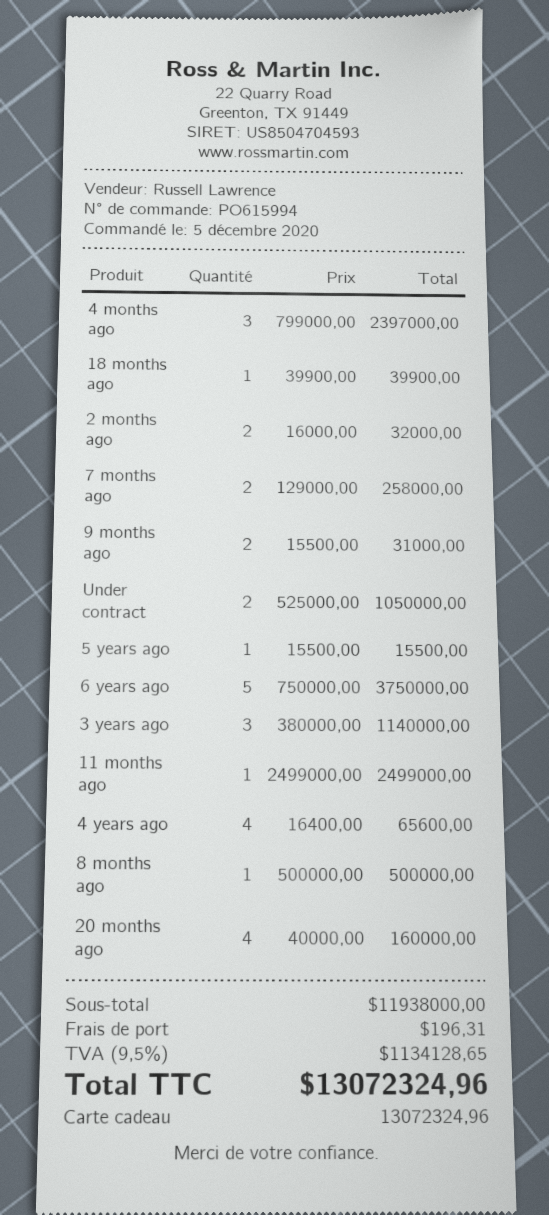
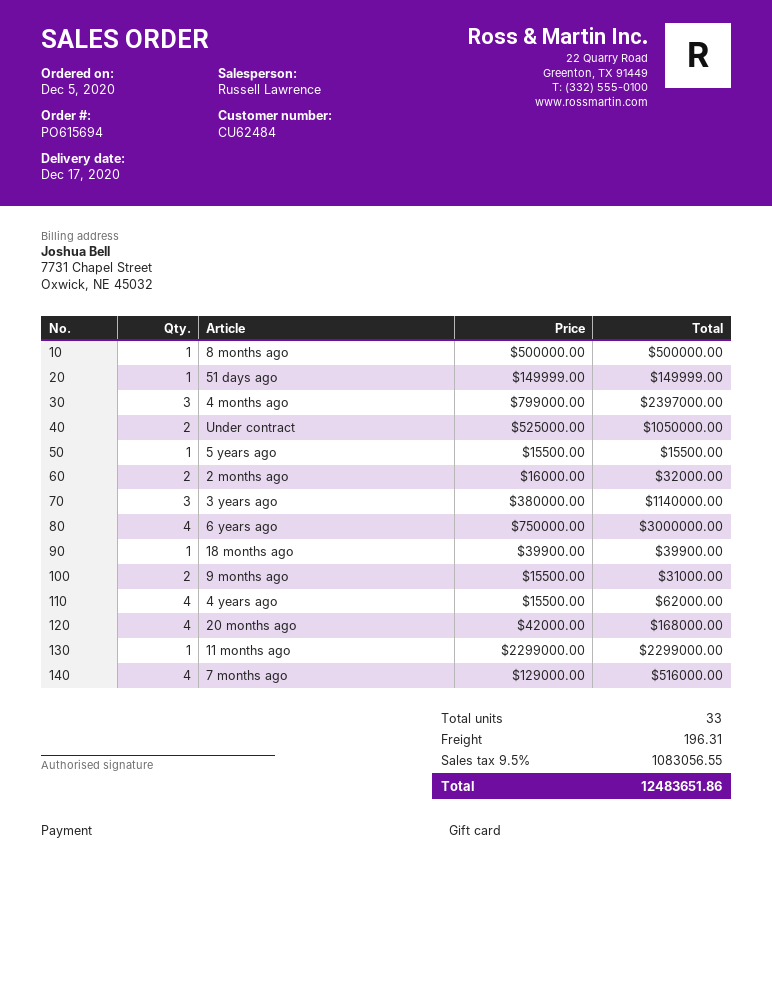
order number: PO615994 -> PO615694
7 months ago: 2 x 129000.00 = 258000.00 -> 4 x 129000.00 = 516000.00
6 years ago: 5 x 750000.00 = 3750000.00 -> 4 x 750000.00 = 3000000.00
11 months ago: 1 x 2499000.00 = 2499000.00 -> 1 x 2299000.00 = 2299000.00
4 years ago: 4 x 16400.00 = 65600.00 -> 4 x 15500.00 = 62000.00
20 months ago: 4 x 40000.00 = 160000.00 -> 4 x 42000.00 = 168000.00
51 days ago: none -> 1 x 149999.00 = 149999.00
tax: 9.5% = 1134128.65 -> 9.5% = 1083056.55
total: 13072324.96 -> 12483651.86

